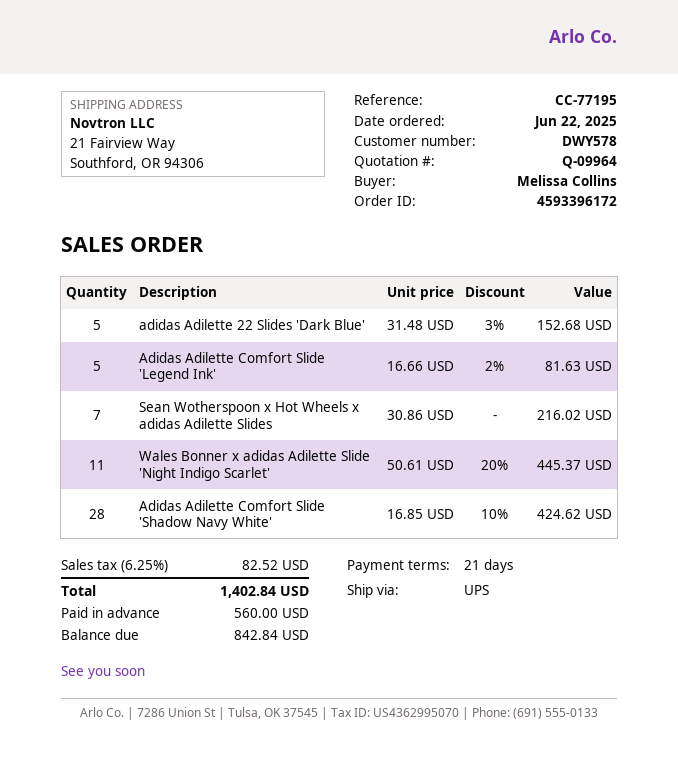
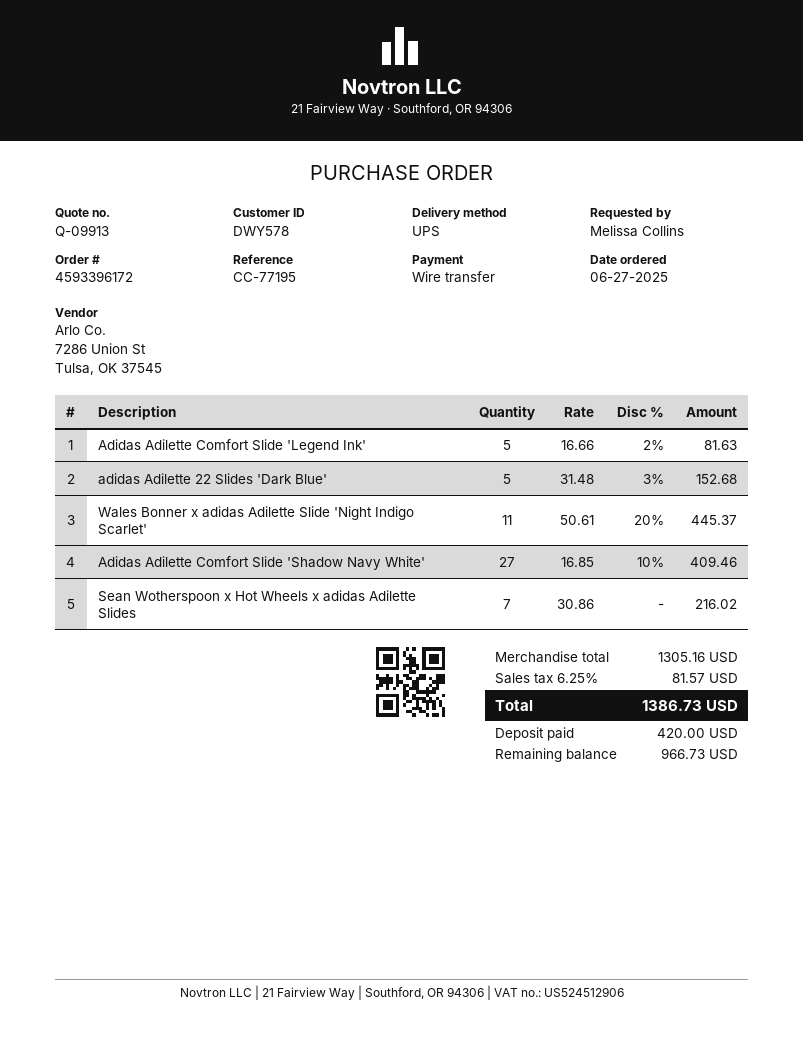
quote number: Q-09964 -> Q-09913
order date: 2025-06-22 -> 2025-06-27
Adidas Adilette Comfort Slide 'Shadow Navy White': 28 x 16.85 - 10% = 424.62 -> 27 x 16.85 - 10% = 409.46
tax: 6.25% = 82.52 -> 6.25% = 81.57
total: 1402.84 -> 1386.73
deposit: 560.00 -> 420.00
balance: 842.84 -> 966.73

